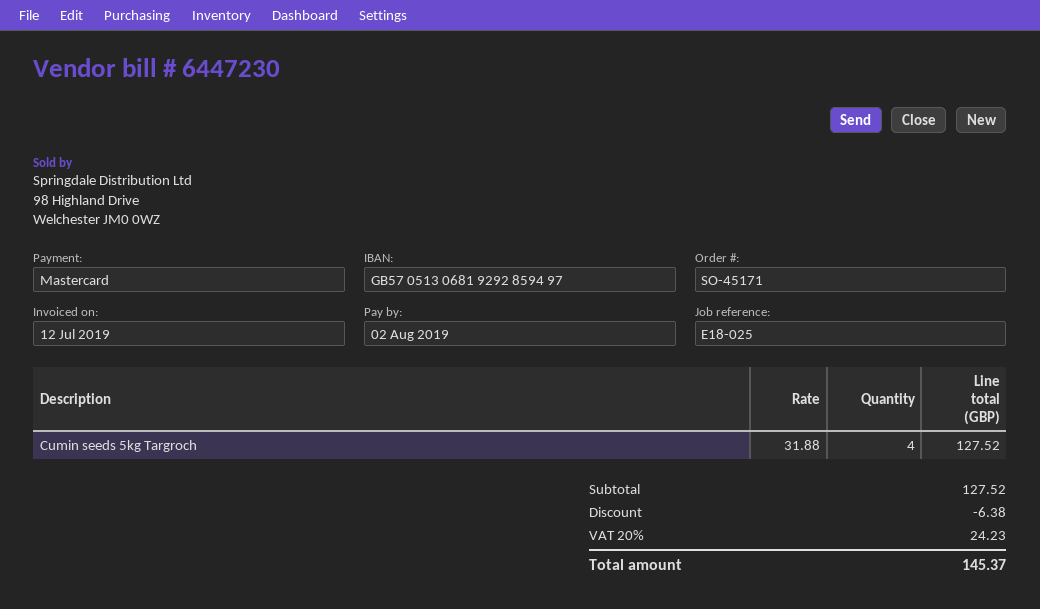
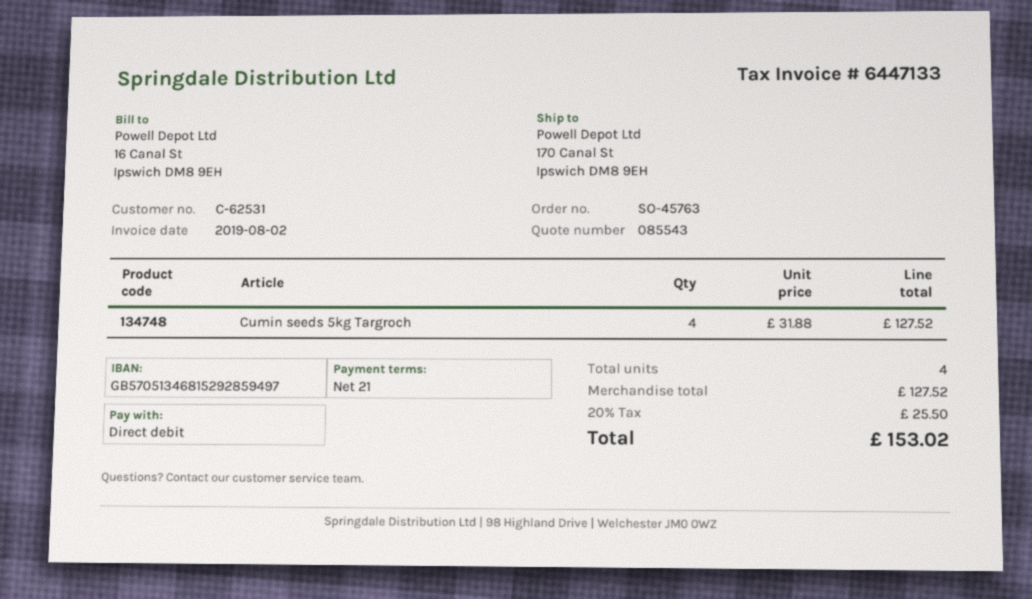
order number: SO-45171 -> SO-45763
invoice number: 6447230 -> 6447133
invoice date: 2019-07-12 -> 2019-08-02
payment method: Mastercard -> direct debit
bank account: GB57051306819292859497 -> GB57051346815292859497
discount: 6.38 -> none
tax: 20% = 24.23 -> 20% = 25.50
total: 145.37 -> 153.02

